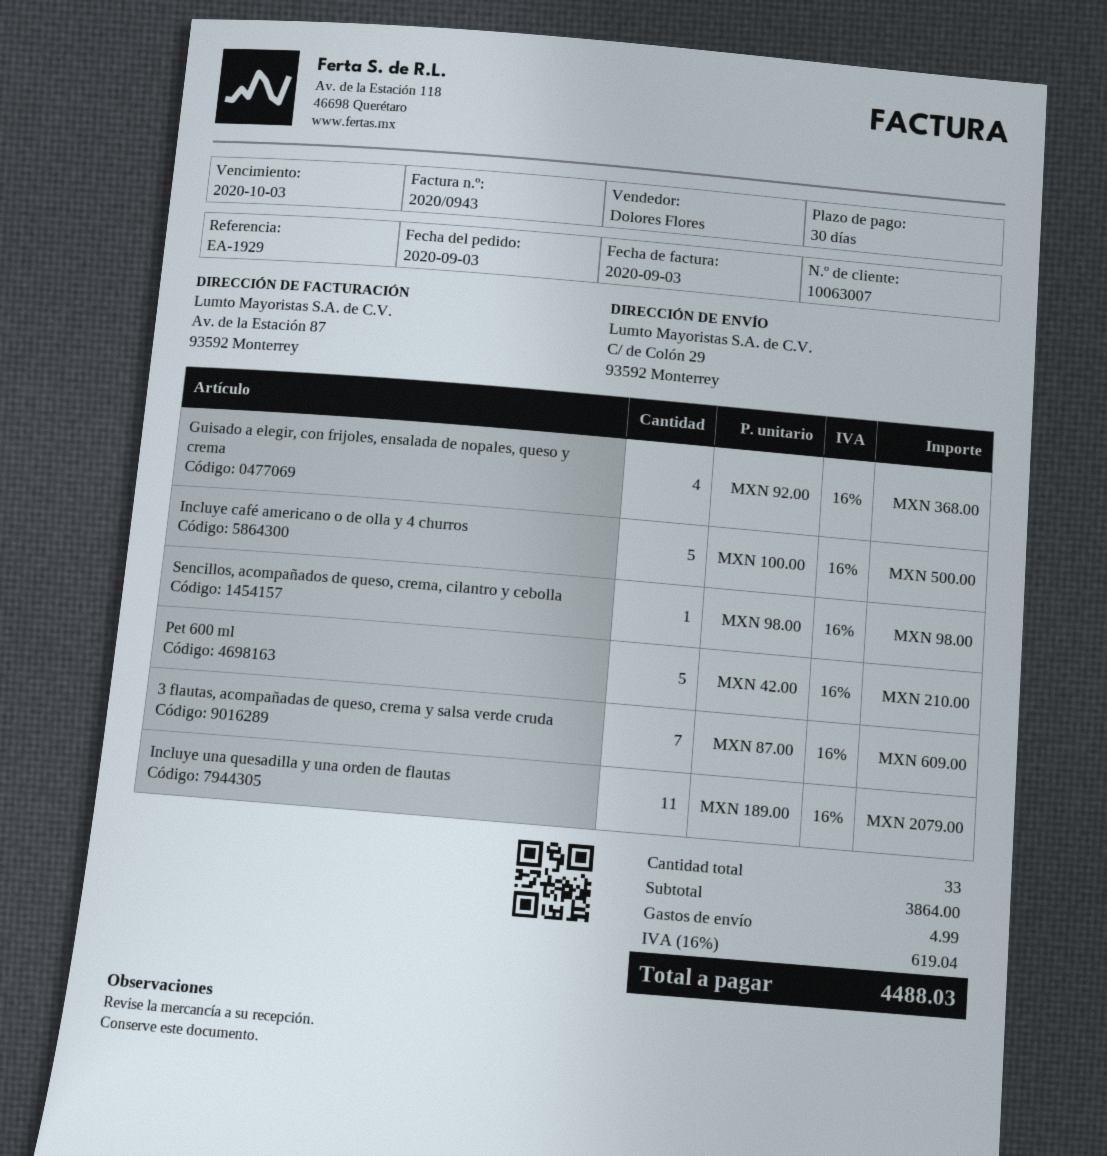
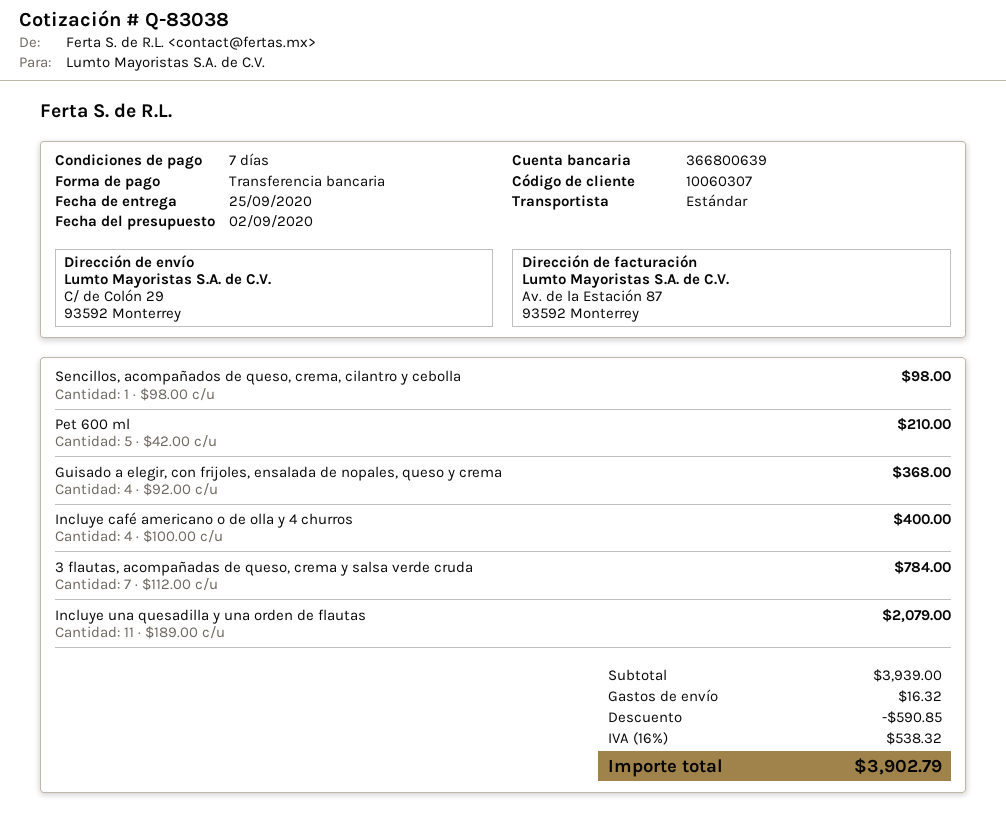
payment terms: 30 days -> 7 days
customer number: 10063007 -> 10060307
Incluye café americano o de olla y 4 churros: 5 x 100.00 = 500.00 -> 4 x 100.00 = 400.00
3 flautas, acompañadas de queso, crema y salsa verde cruda: 7 x 87.00 = 609.00 -> 7 x 112.00 = 784.00
subtotal: 3864.00 -> 3939.00
discount: none -> 590.85
shipping: 4.99 -> 16.32
tax: 16% = 619.04 -> 16% = 538.32
total: 4488.03 -> 3902.79

